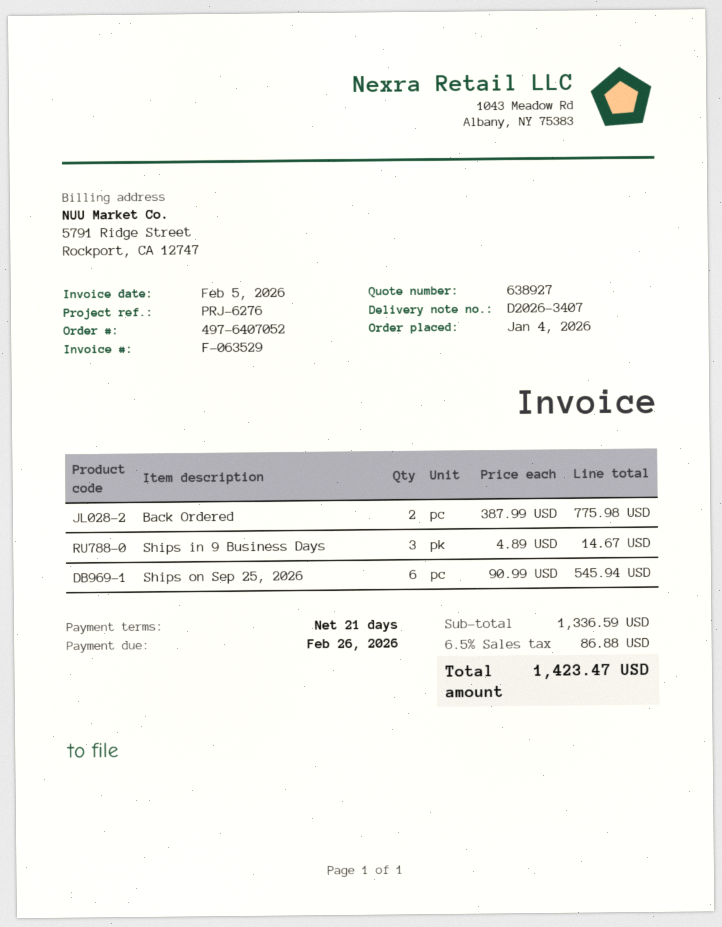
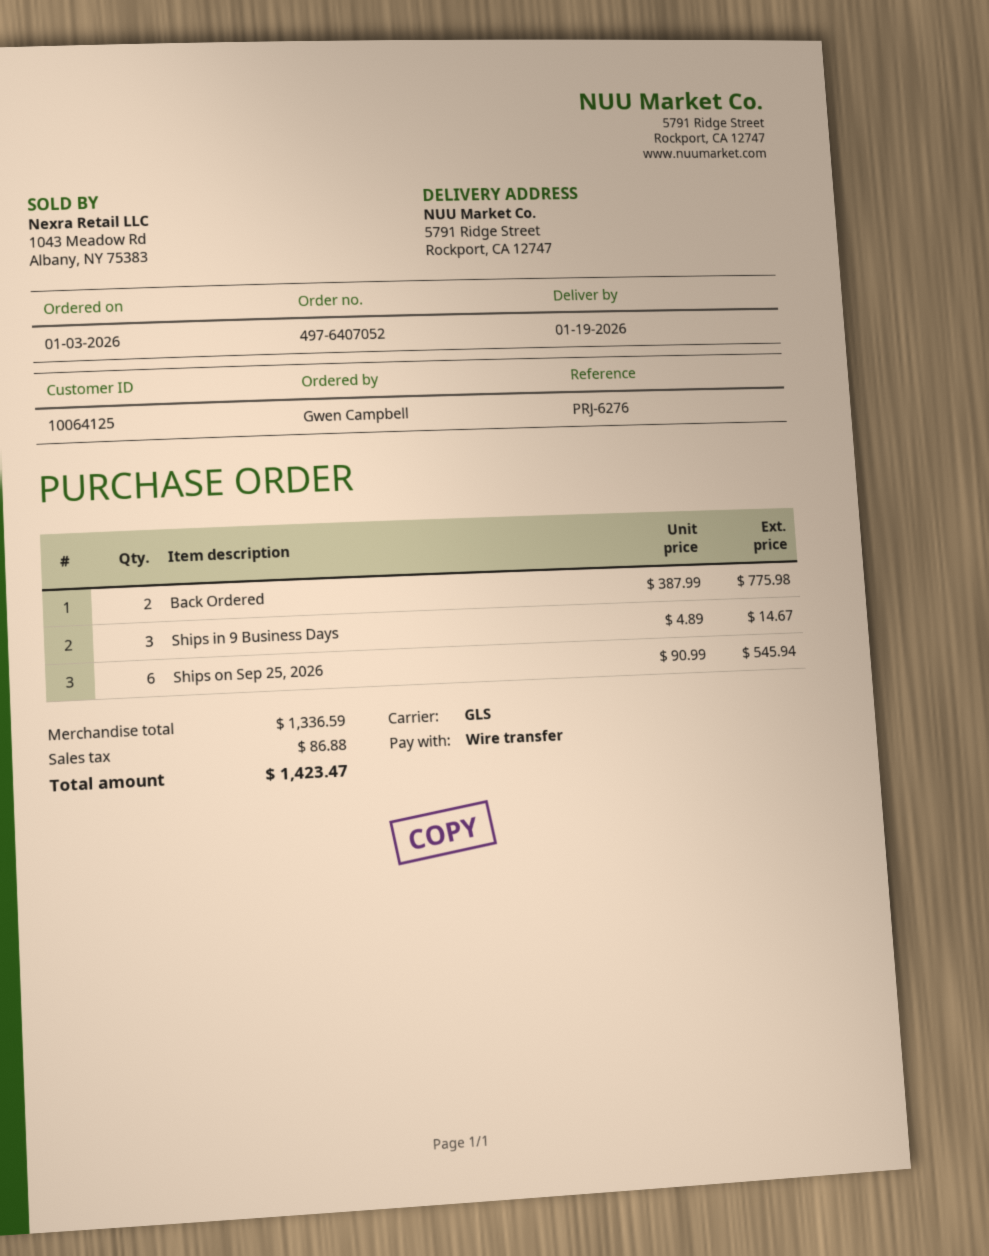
order date: 2026-01-04 -> 2026-01-03

